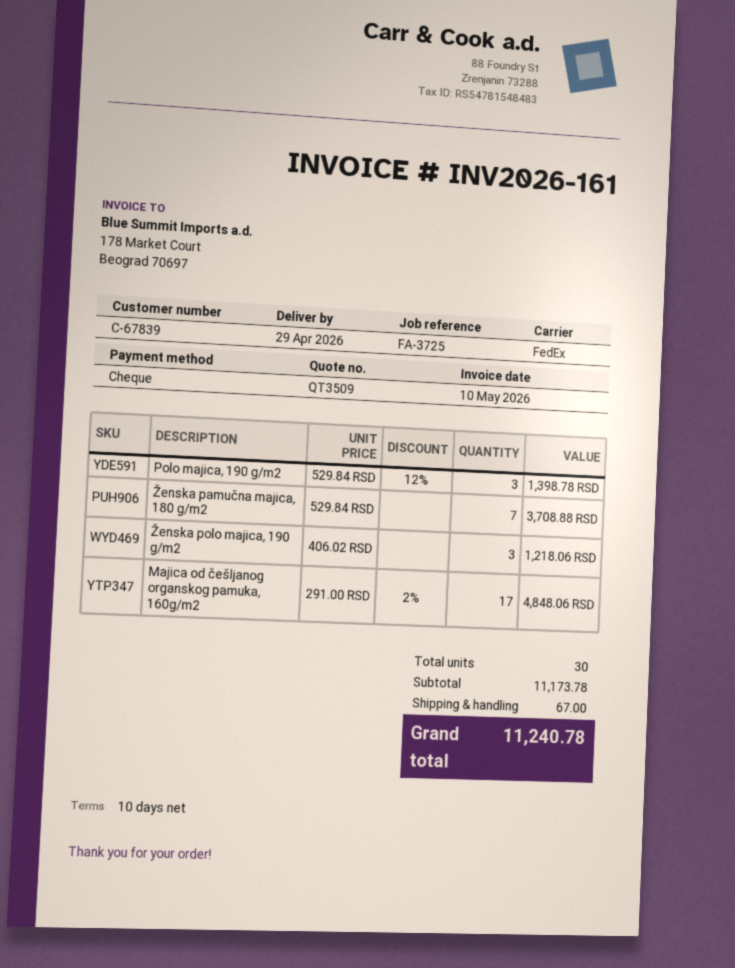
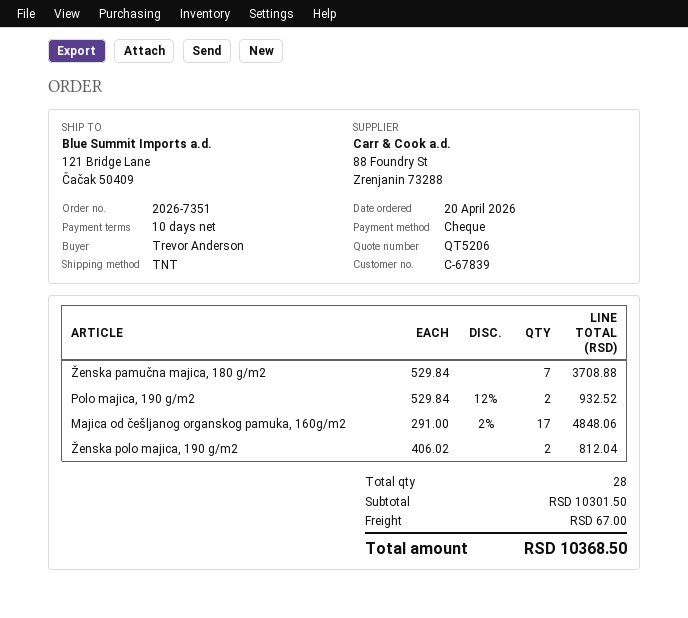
quote number: QT3509 -> QT5206
shipping method: FedEx -> TNT
Polo majica, 190 g/m2: 3 x 529.84 - 12% = 1398.78 -> 2 x 529.84 - 12% = 932.52
Ženska polo majica, 190 g/m2: 3 x 406.02 = 1218.06 -> 2 x 406.02 = 812.04
total quantity: 30 -> 28
subtotal: 11173.78 -> 10301.50
total: 11240.78 -> 10368.50

